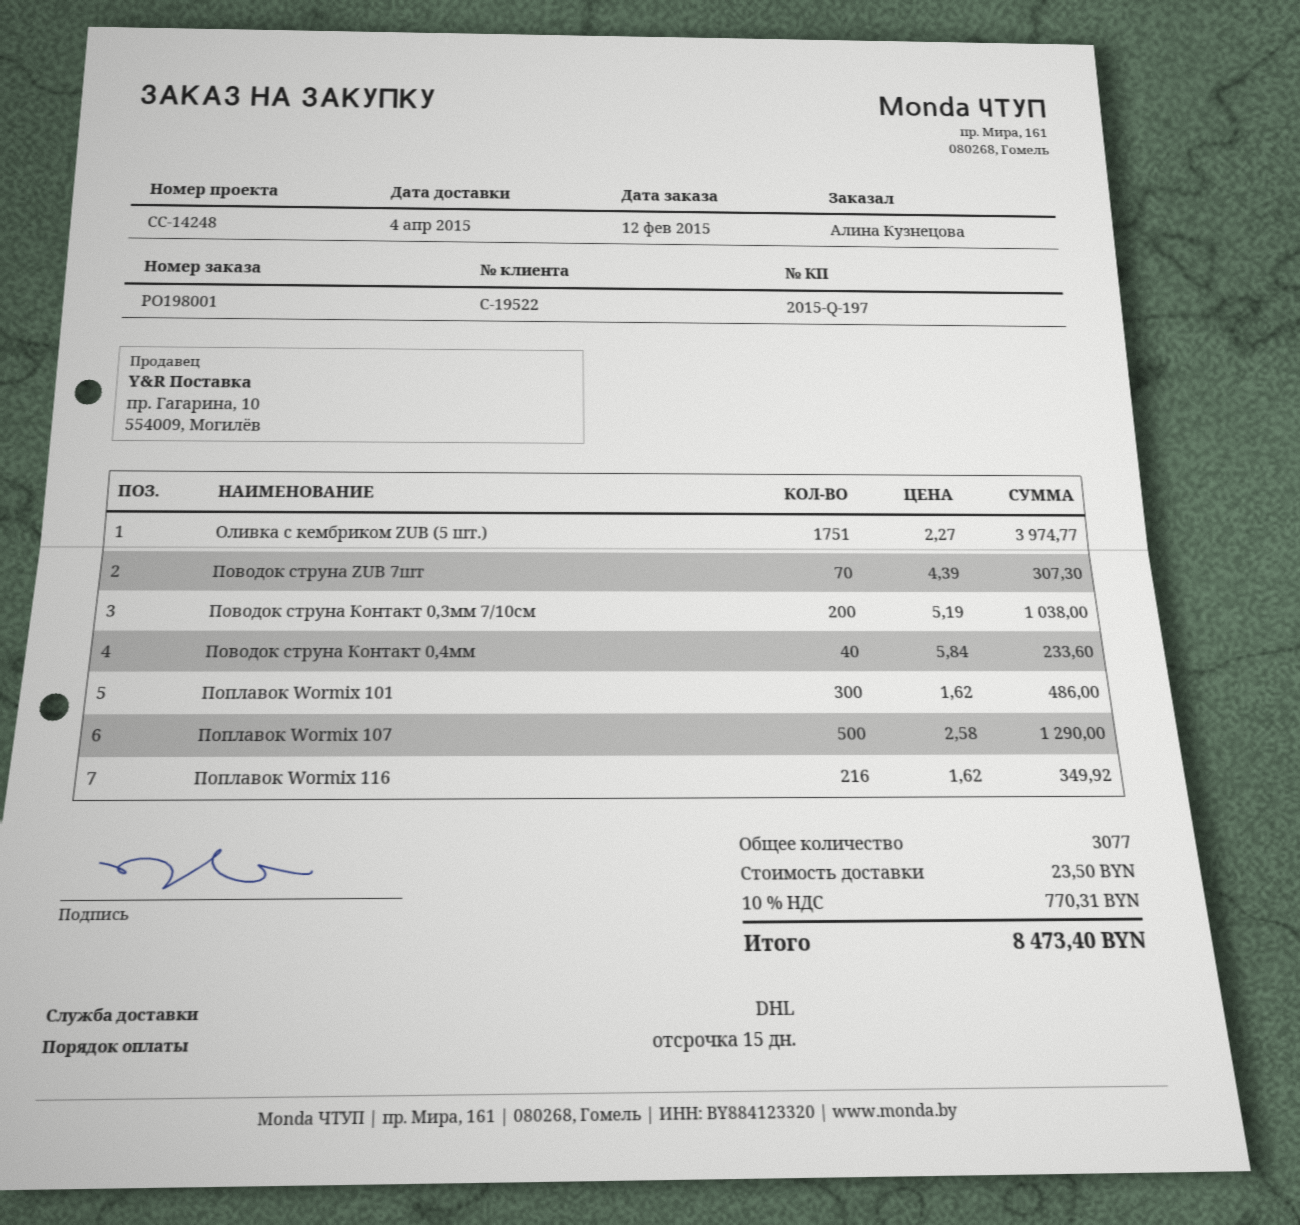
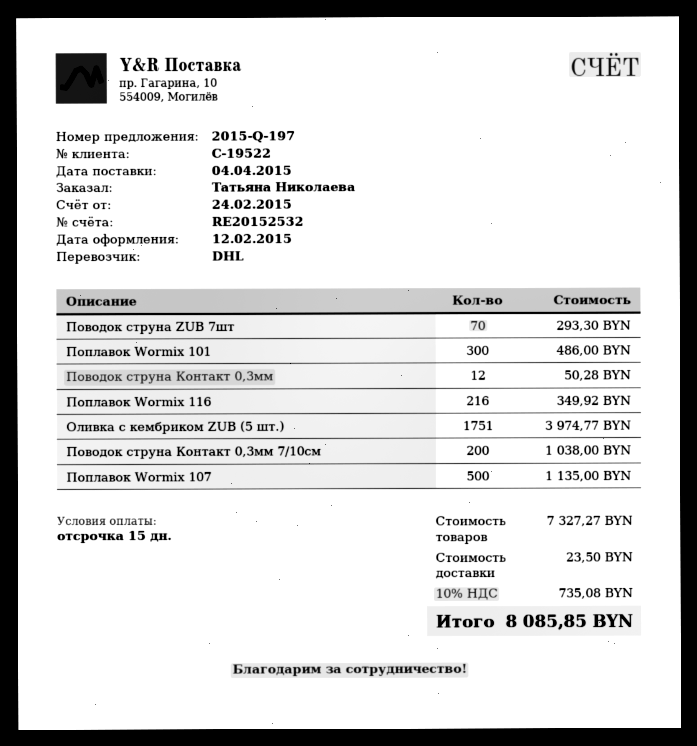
ordered by: Алина Кузнецова -> Татьяна Николаева
Поводок струна ZUB 7шт: 70 for 307.30 -> 70 for 293.30
Поводок струна Контакт 0,4мм: 40 for 233.60 -> none
Поплавок Wormix 107: 500 for 1290.00 -> 500 for 1135.00
Поводок струна Контакт 0,3мм: none -> 12 for 50.28
tax: 10% = 770.31 -> 10% = 735.08
total: 8473.40 -> 8085.85

